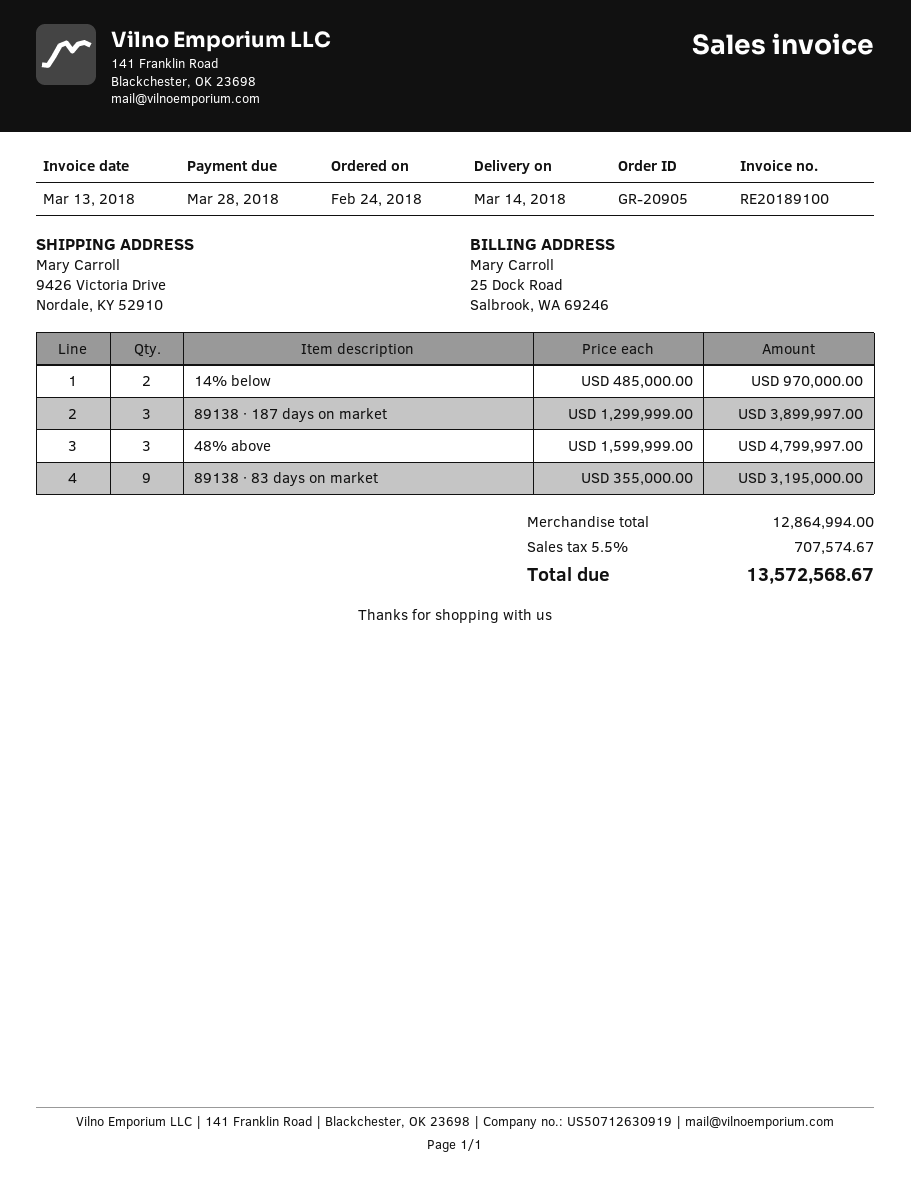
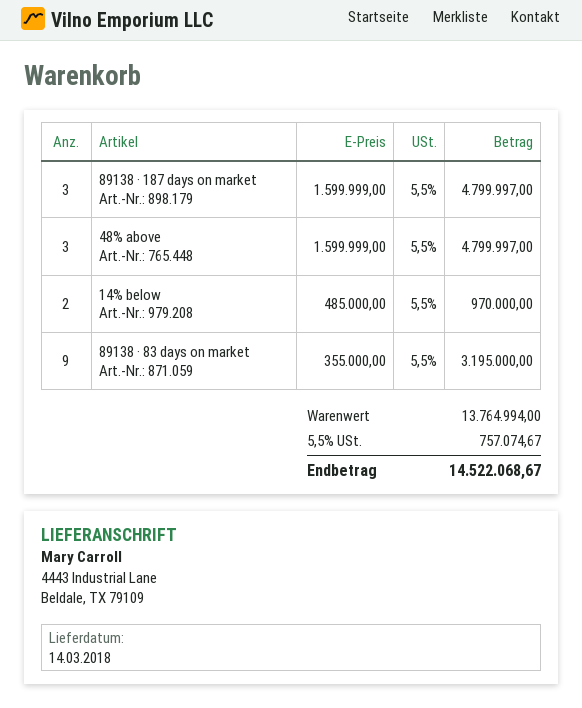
ship to: 9426 Victoria Drive, Nordale, KY 52910 -> 4443 Industrial Lane, Beldale, TX 79109
89138 · 187 days on market: 3 x 1299999.00 = 3899997.00 -> 3 x 1599999.00 = 4799997.00
subtotal: 12864994.00 -> 13764994.00
tax: 5.5% = 707574.67 -> 5.5% = 757074.67
total: 13572568.67 -> 14522068.67

